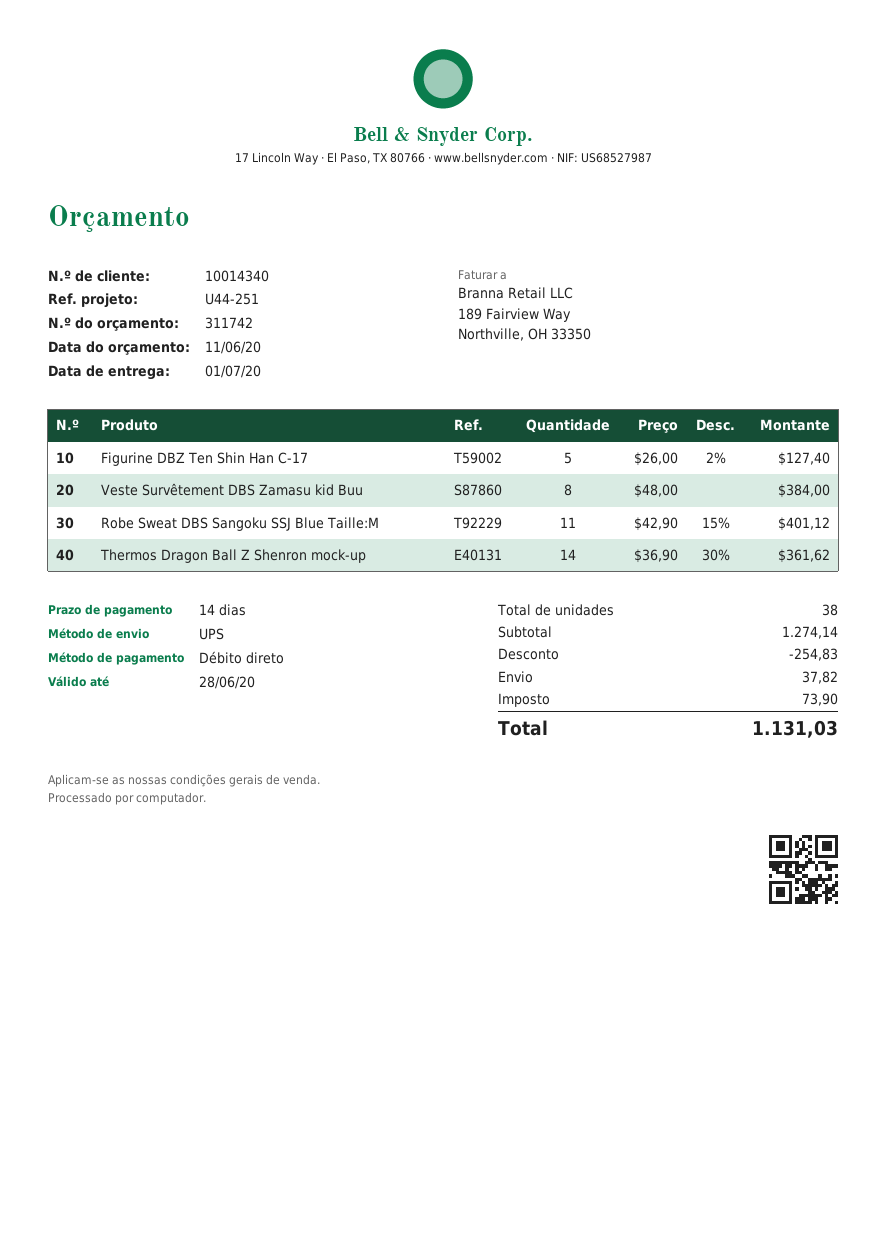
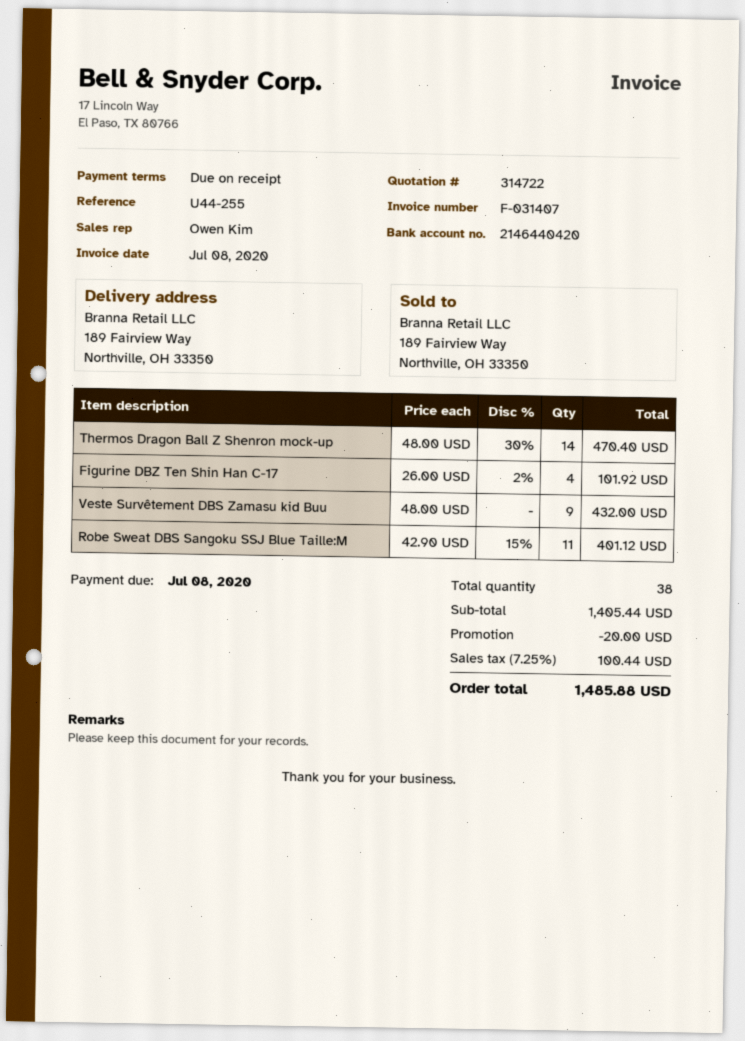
quote number: 311742 -> 314722
payment terms: 14 days -> on receipt
reference: U44-251 -> U44-255
Figurine DBZ Ten Shin Han C-17: 5 x 26.00 - 2% = 127.40 -> 4 x 26.00 - 2% = 101.92
Veste Survêtement DBS Zamasu kid Buu: 8 x 48.00 = 384.00 -> 9 x 48.00 = 432.00
Thermos Dragon Ball Z Shenron mock-up: 14 x 36.90 - 30% = 361.62 -> 14 x 48.00 - 30% = 470.40
subtotal: 1274.14 -> 1405.44
discount: 254.83 -> 20.00
shipping: 37.82 -> none
tax: 73.90 -> 100.44
total: 1131.03 -> 1485.88

